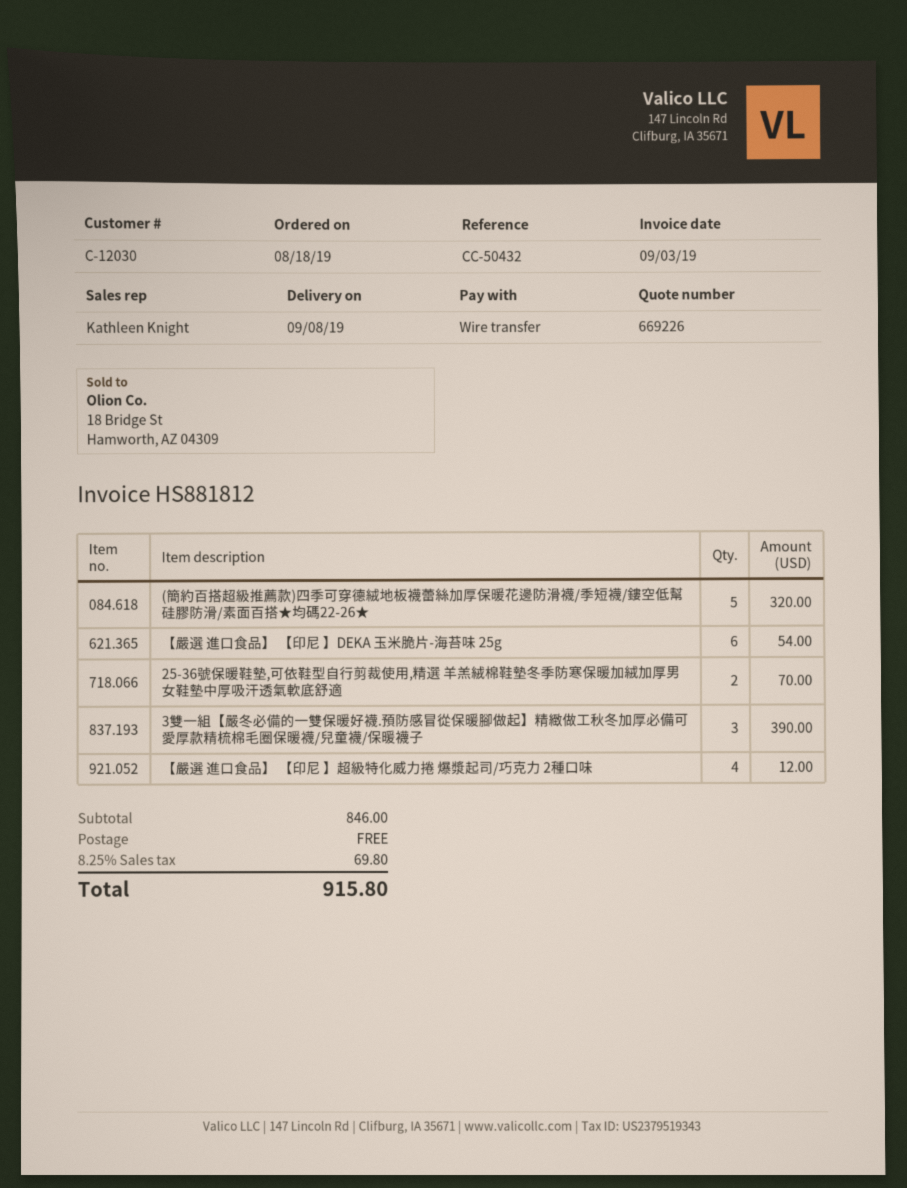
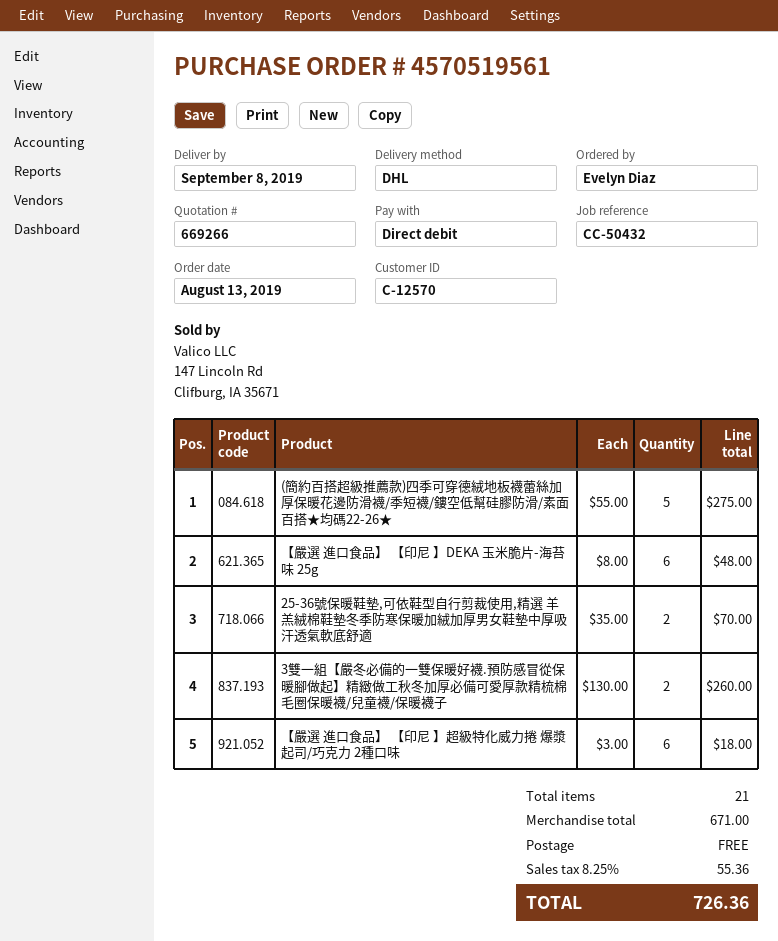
quote number: 669226 -> 669266
order date: 2019-08-18 -> 2019-08-13
customer number: C-12030 -> C-12570
payment method: bank transfer -> direct debit
(簡約百搭超級推薦款)四季可穿德絨地板襪蕾絲加厚保暖花邊防滑襪/季短襪/鏤空低幫硅膠防滑/素面百搭★均碼22-26★: 5 for 320.00 -> 5 for 275.00
【嚴選 進口食品】 【印尼 】DEKA 玉米脆片-海苔味 25g: 6 for 54.00 -> 6 for 48.00
3雙一組【嚴冬必備的一雙保暖好襪.預防感冒從保暖腳做起】精緻做工秋冬加厚必備可愛厚款精梳棉毛圈保暖襪/兒童襪/保暖襪子: 3 for 390.00 -> 2 for 260.00
【嚴選 進口食品】 【印尼 】超級特化威力捲 爆漿起司/巧克力 2種口味: 4 for 12.00 -> 6 for 18.00
subtotal: 846.00 -> 671.00
tax: 8.25% = 69.80 -> 8.25% = 55.36
total: 915.80 -> 726.36

